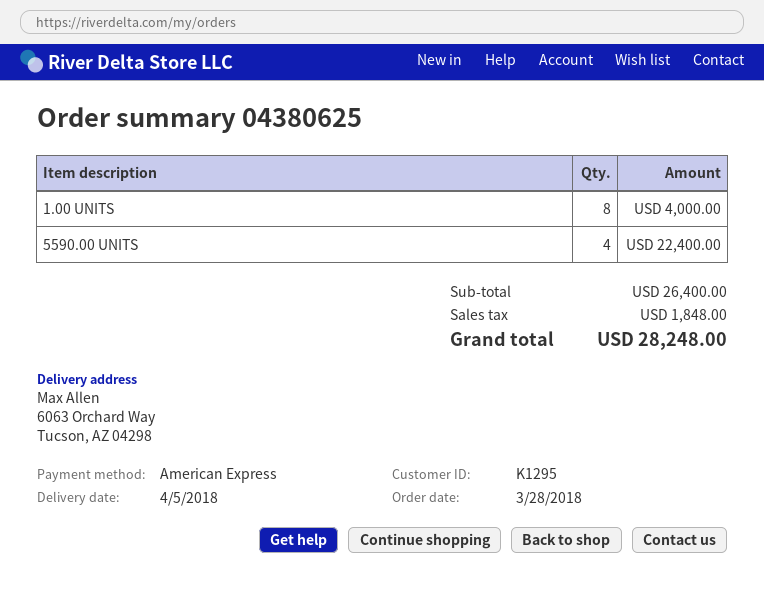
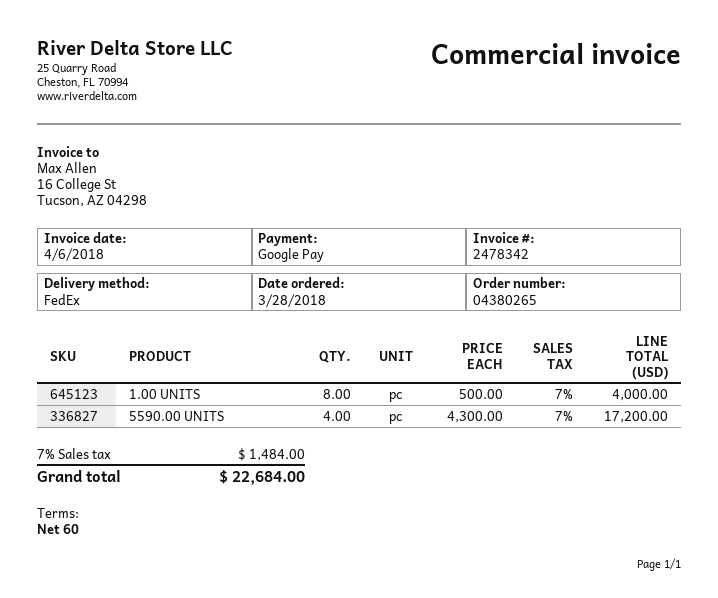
order number: 04380625 -> 04380265
payment method: American Express -> Google Pay
5590.00 UNITS: 4 for 22400.00 -> 4 for 17200.00
tax: 1848.00 -> 1484.00
total: 28248.00 -> 22684.00

